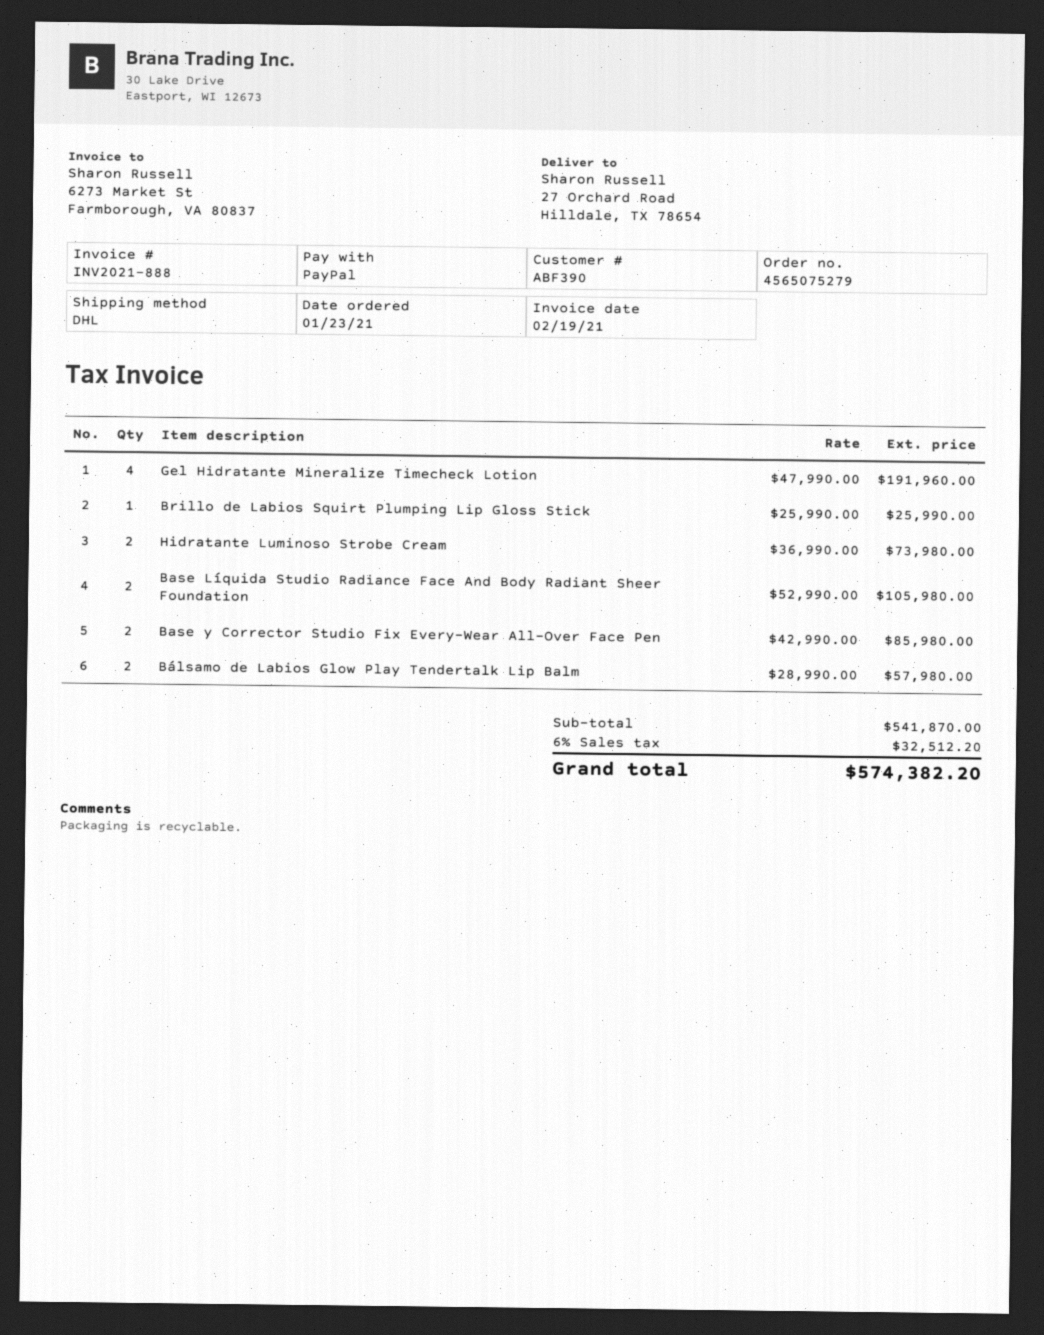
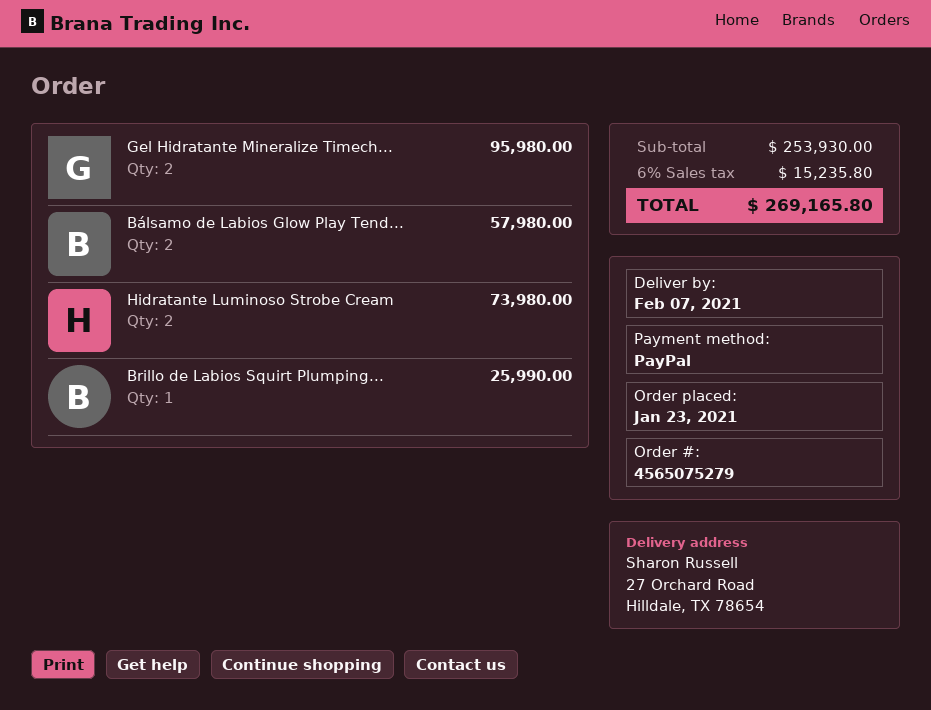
Gel Hidratante Mineralize Timecheck Lotion: 4 for 191960.00 -> 2 for 95980.00
Base Líquida Studio Radiance Face And Body Radiant Sheer Foundation: 2 for 105980.00 -> none
Base y Corrector Studio Fix Every-Wear All-Over Face Pen: 2 for 85980.00 -> none
subtotal: 541870.00 -> 253930.00
tax: 6% = 32512.20 -> 6% = 15235.80
total: 574382.20 -> 269165.80

